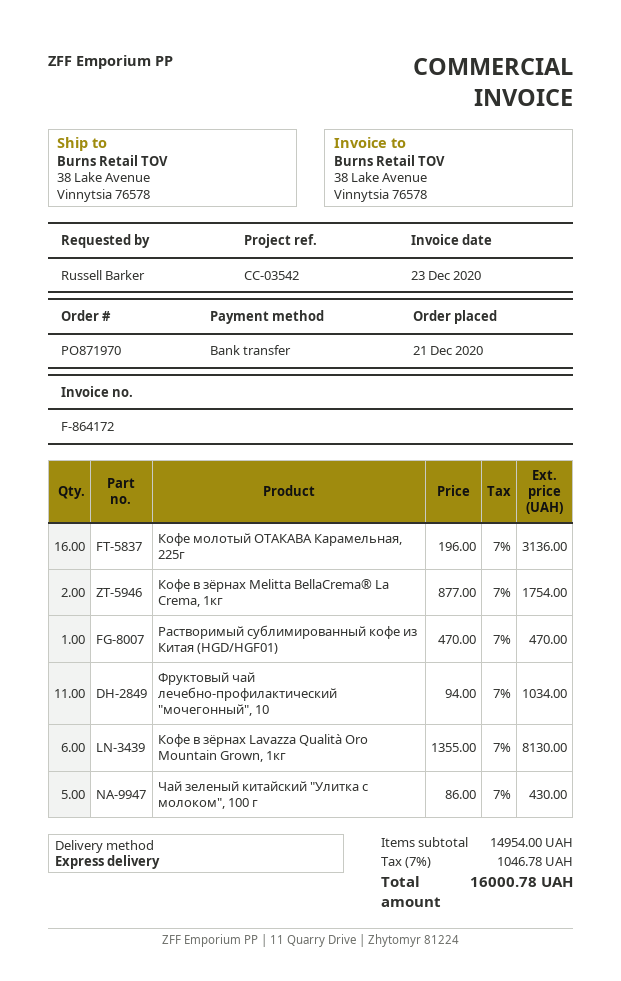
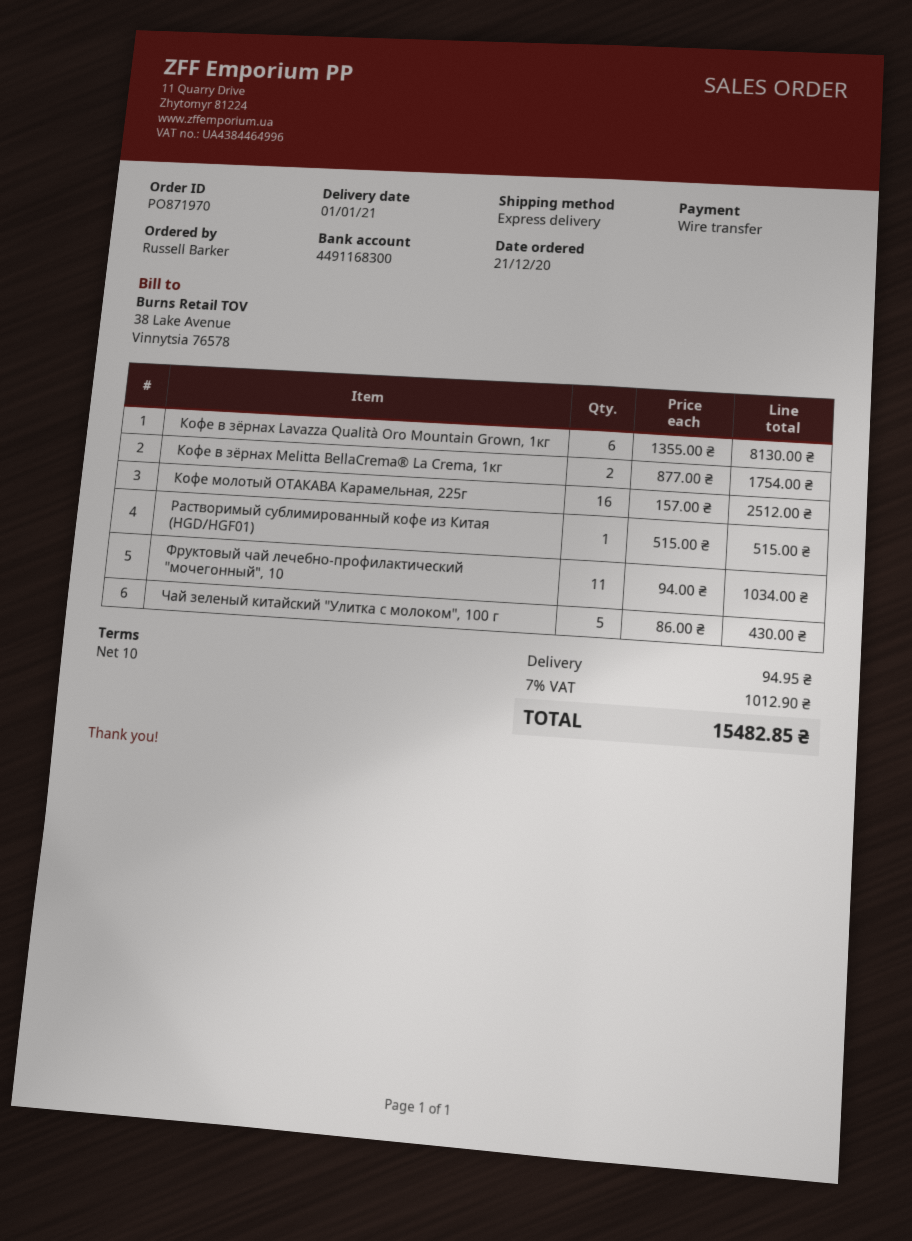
Кофе молотый ОТАКАВА Карамельная, 225г: 16 x 196.00 = 3136.00 -> 16 x 157.00 = 2512.00
Растворимый сублимированный кофе из Китая (HGD/HGF01): 1 x 470.00 = 470.00 -> 1 x 515.00 = 515.00
shipping: none -> 94.95
tax: 7% = 1046.78 -> 7% = 1012.90
total: 16000.78 -> 15482.85

